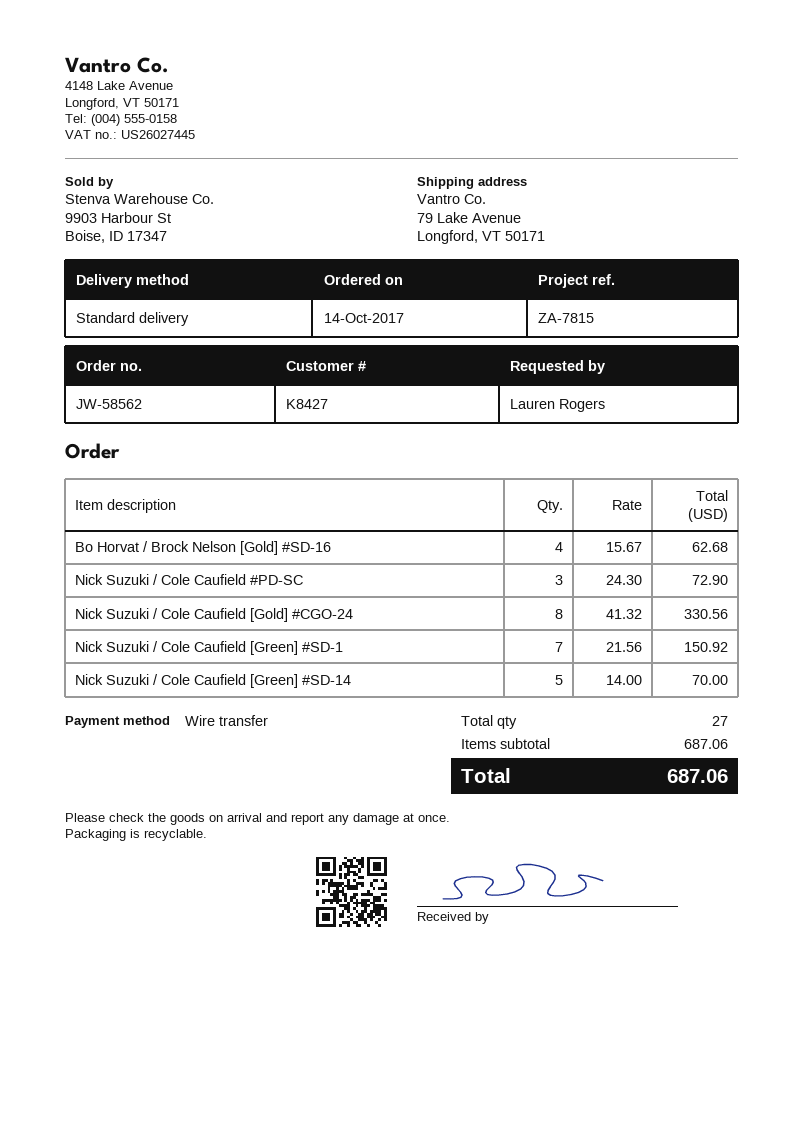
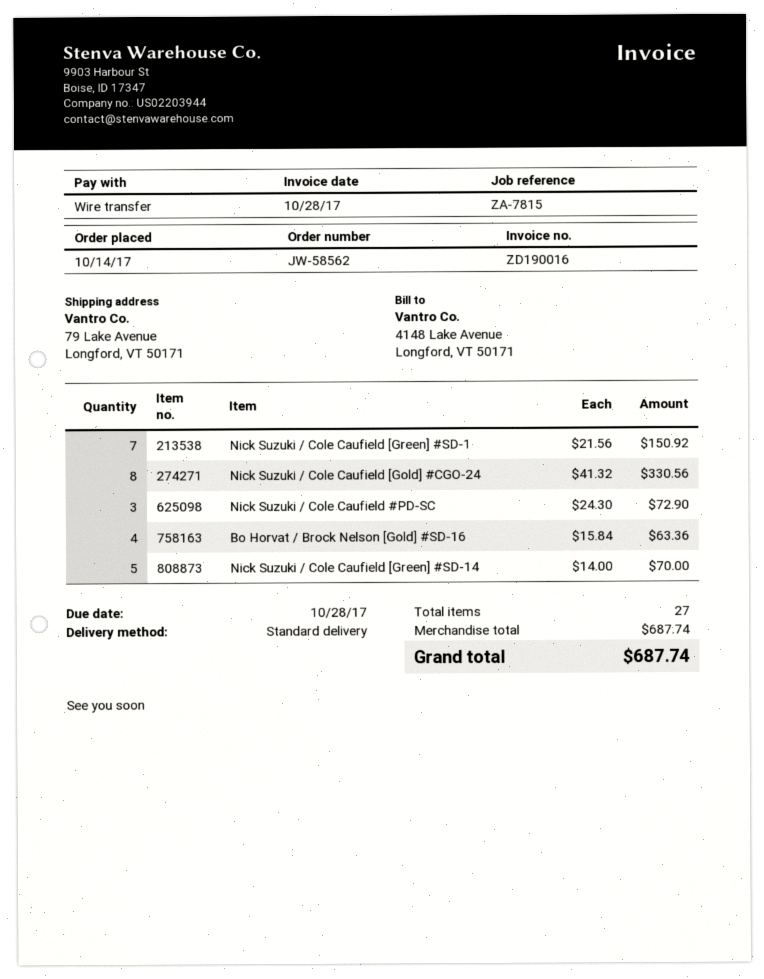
Bo Horvat / Brock Nelson [Gold] #SD-16: 4 x 15.67 = 62.68 -> 4 x 15.84 = 63.36
subtotal: 687.06 -> 687.74
total: 687.06 -> 687.74

